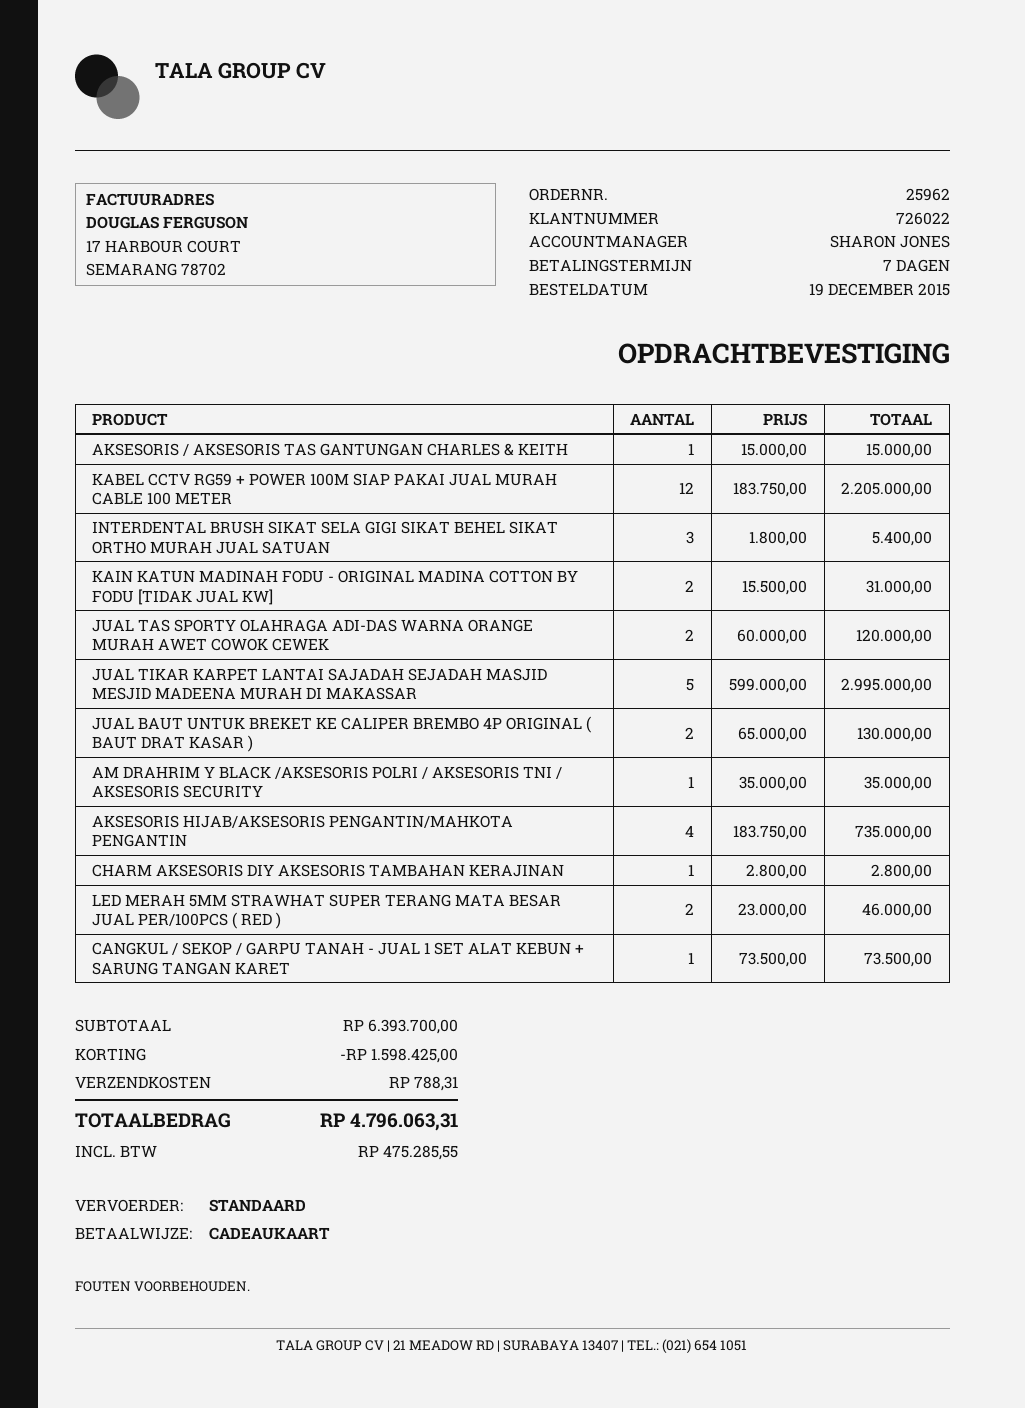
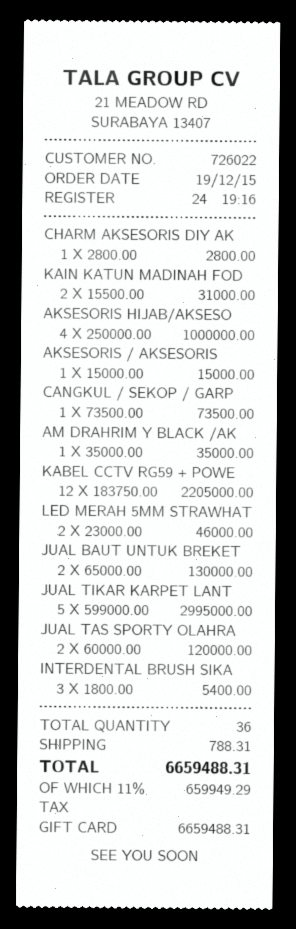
AKSESORIS HIJAB/AKSESORIS PENGANTIN/MAHKOTA PENGANTIN: 4 x 183750.00 = 735000.00 -> 4 x 250000.00 = 1000000.00
discount: 1598425.00 -> none
tax: 475285.55 -> 659949.29
total: 4796063.31 -> 6659488.31

